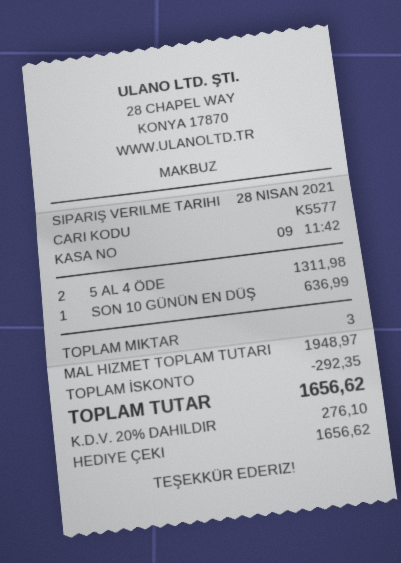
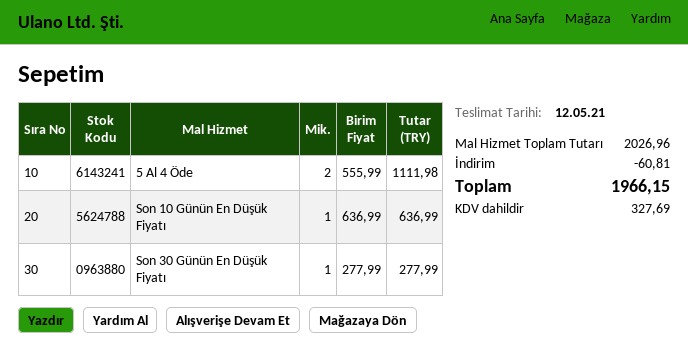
5 AL 4 ÖDE: 2 for 1311.98 -> 2 for 1111.98
Son 30 Günün En Düşük Fiyatı: none -> 1 for 277.99
subtotal: 1948.97 -> 2026.96
discount: 292.35 -> 60.81
tax: 276.10 -> 327.69
total: 1656.62 -> 1966.15

